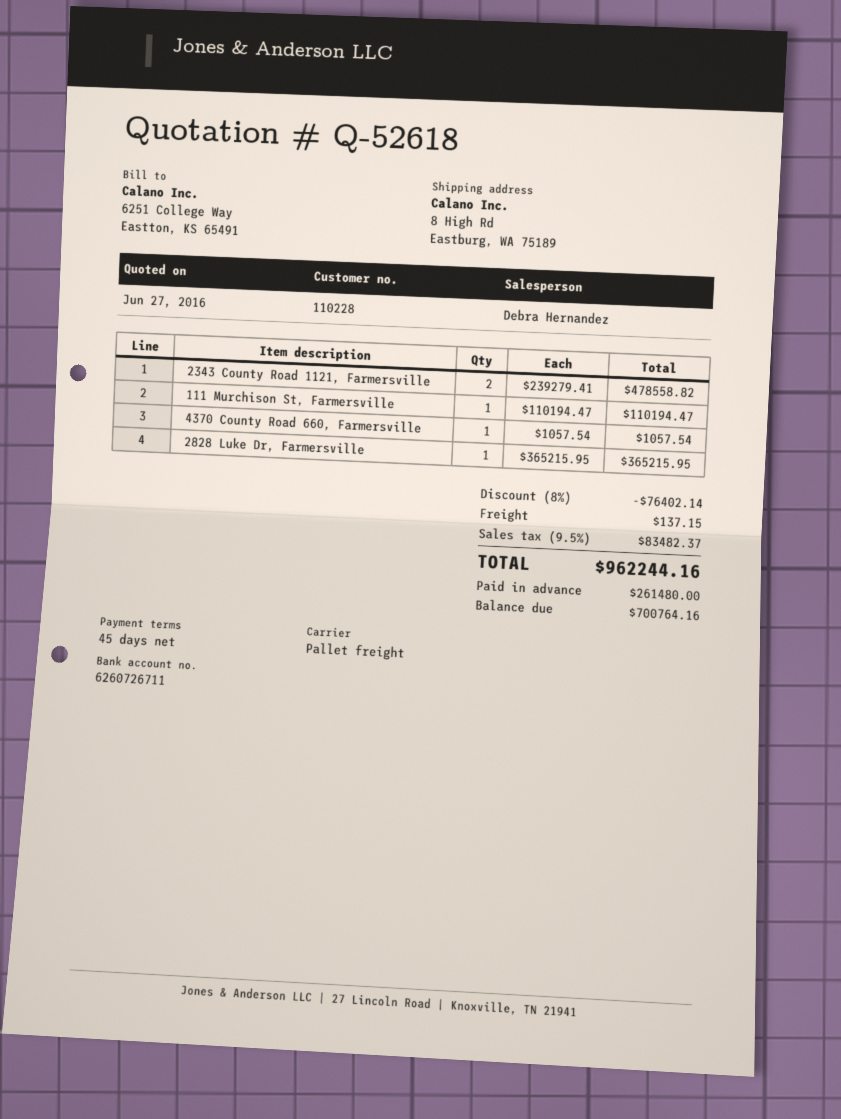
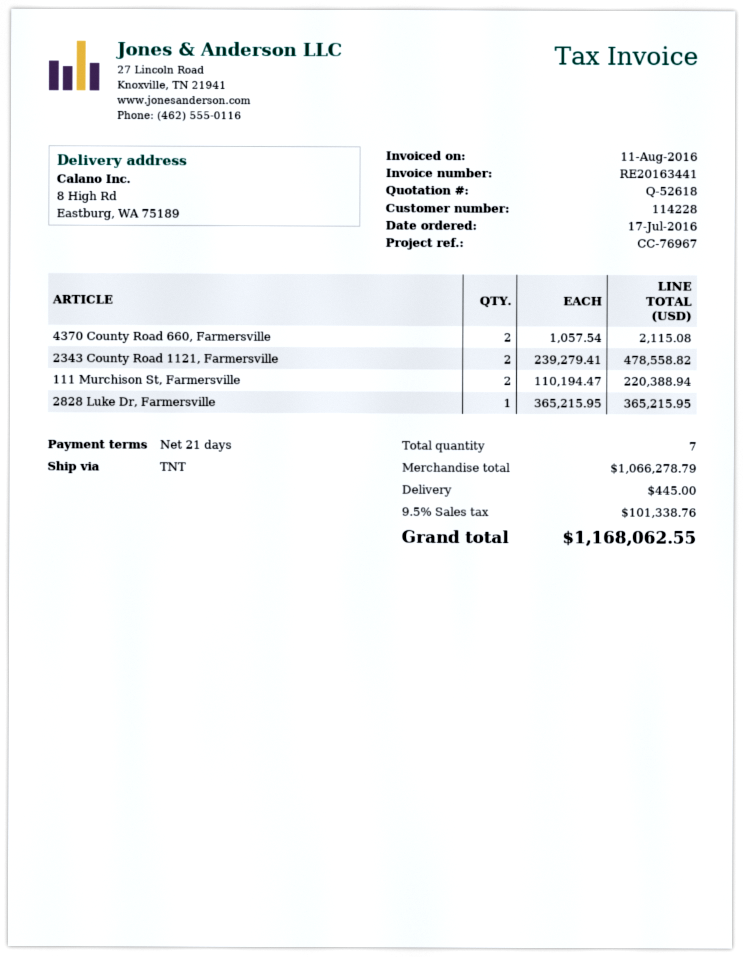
payment terms: 45 days -> 21 days
customer number: 110228 -> 114228
shipping method: pallet freight -> TNT
111 Murchison St, Farmersville: 1 x 110194.47 = 110194.47 -> 2 x 110194.47 = 220388.94
4370 County Road 660, Farmersville: 1 x 1057.54 = 1057.54 -> 2 x 1057.54 = 2115.08
discount: 8% = 76402.14 -> none
shipping: 137.15 -> 445.00
tax: 9.5% = 83482.37 -> 9.5% = 101338.76
total: 962244.16 -> 1168062.55

